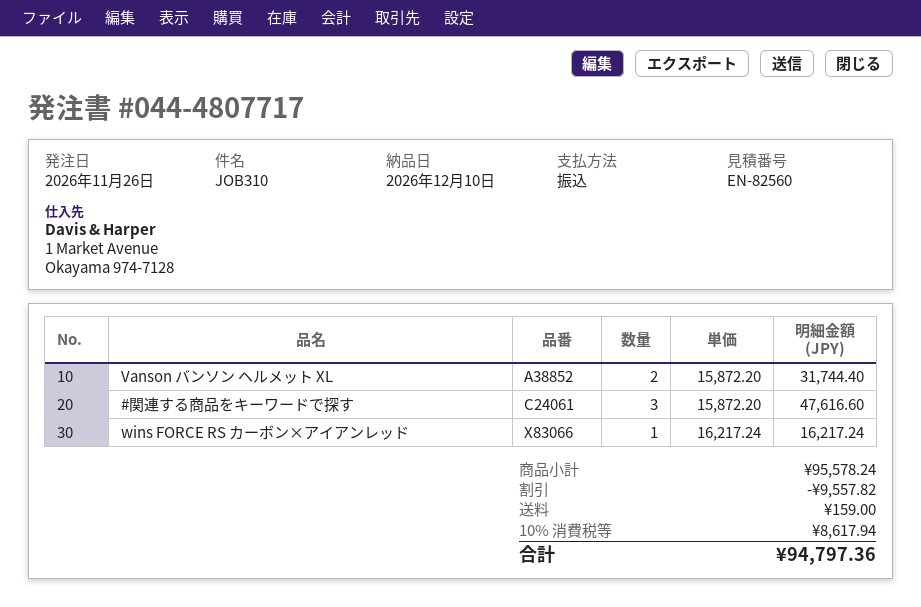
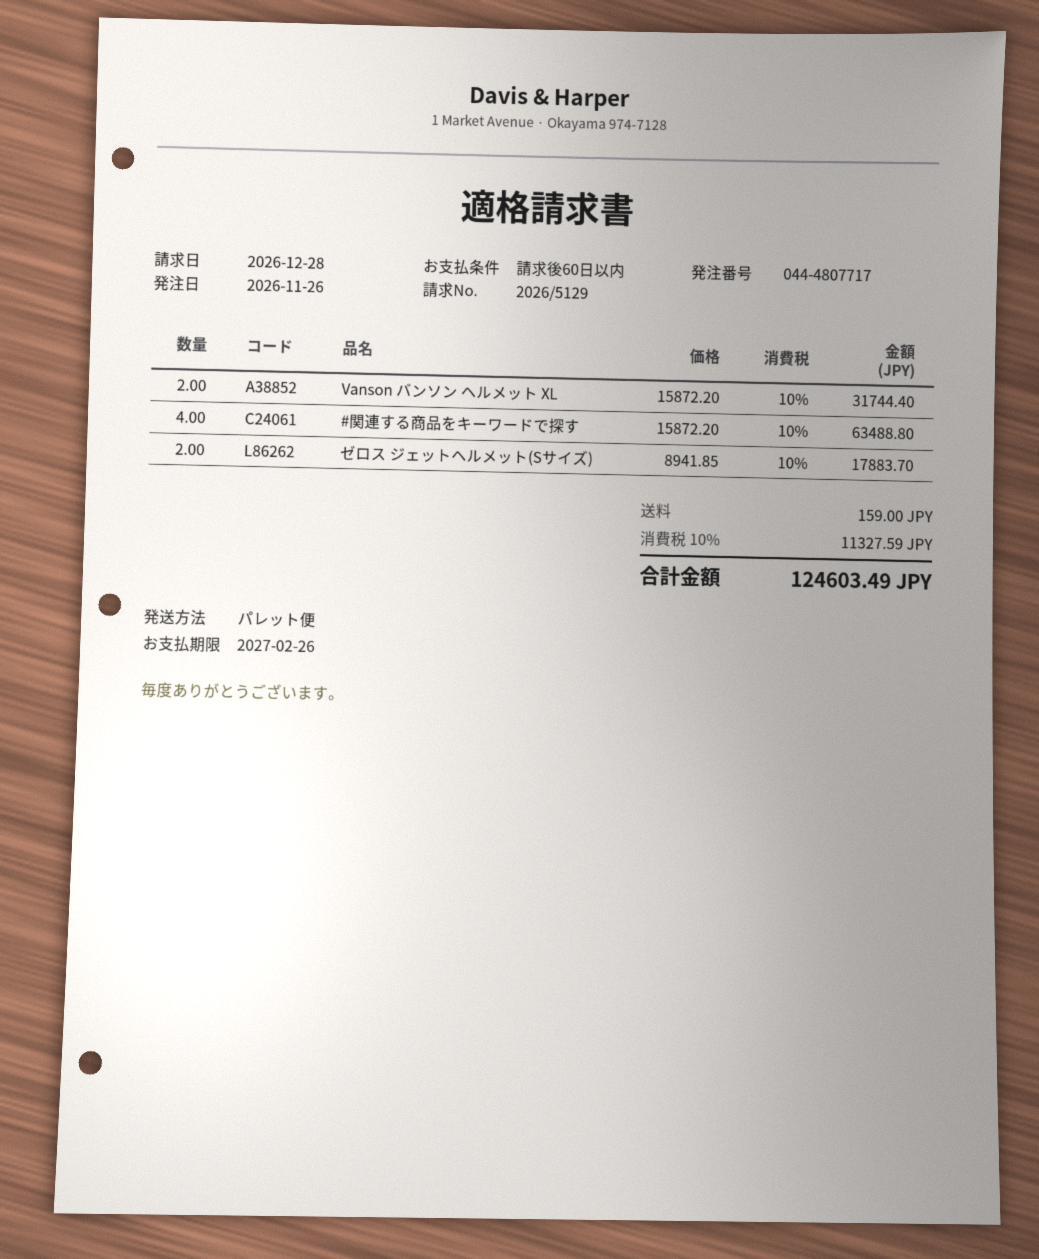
#関連する商品をキーワードで探す: 3 x 15872.20 = 47616.60 -> 4 x 15872.20 = 63488.80
wins FORCE RS カーボン×アイアンレッド: 1 x 16217.24 = 16217.24 -> none
ゼロス ジェットヘルメット(Sサイズ): none -> 2 x 8941.85 = 17883.70
discount: 9557.82 -> none
tax: 10% = 8617.94 -> 10% = 11327.59
total: 94797.36 -> 124603.49

